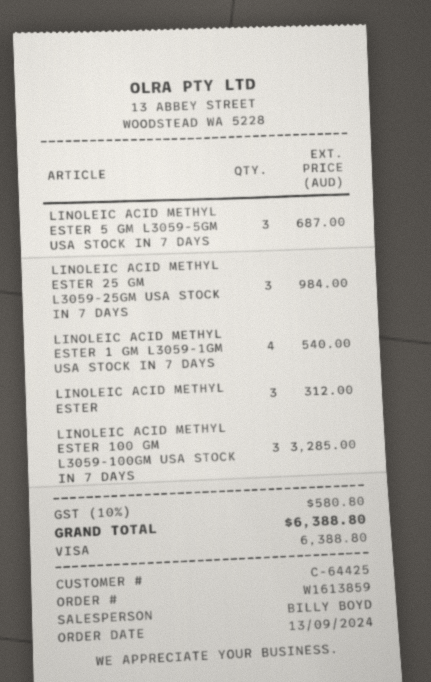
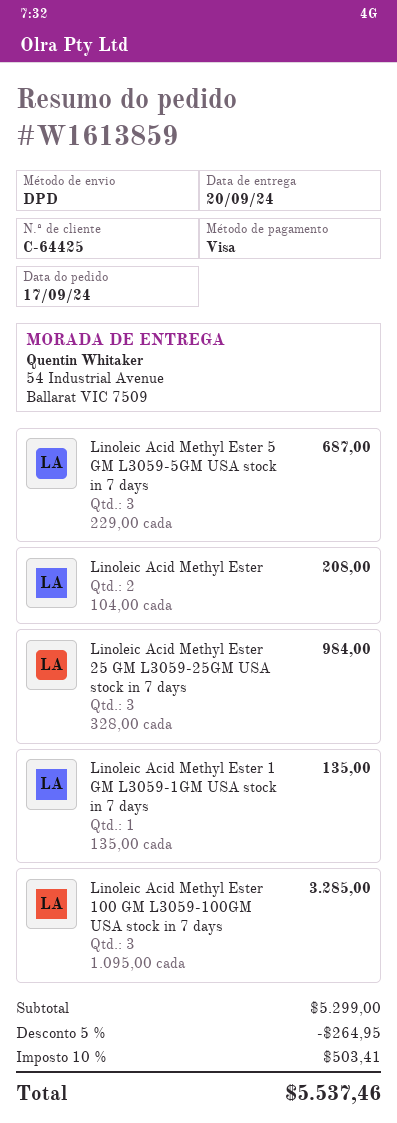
order date: 2024-09-13 -> 2024-09-17
LINOLEIC ACID METHYL ESTER 1 GM L3059-1GM USA STOCK IN 7 DAYS: 4 for 540.00 -> 1 for 135.00
LINOLEIC ACID METHYL ESTER: 3 for 312.00 -> 2 for 208.00
discount: none -> 5% = 264.95
tax: 10% = 580.80 -> 10% = 503.41
total: 6388.80 -> 5537.46

